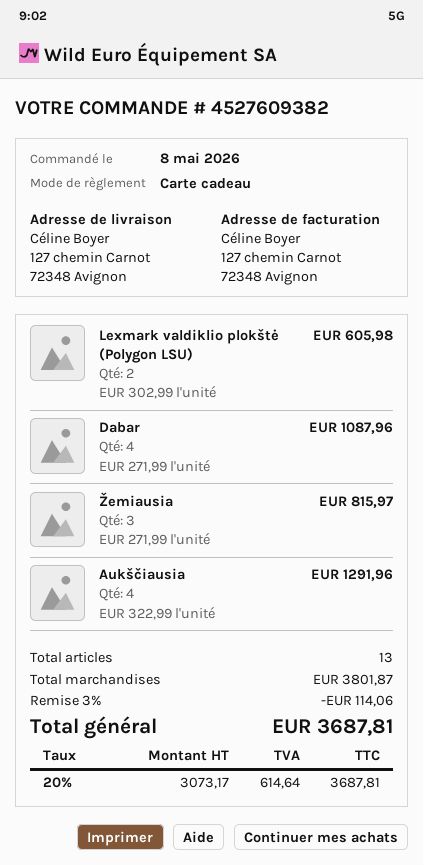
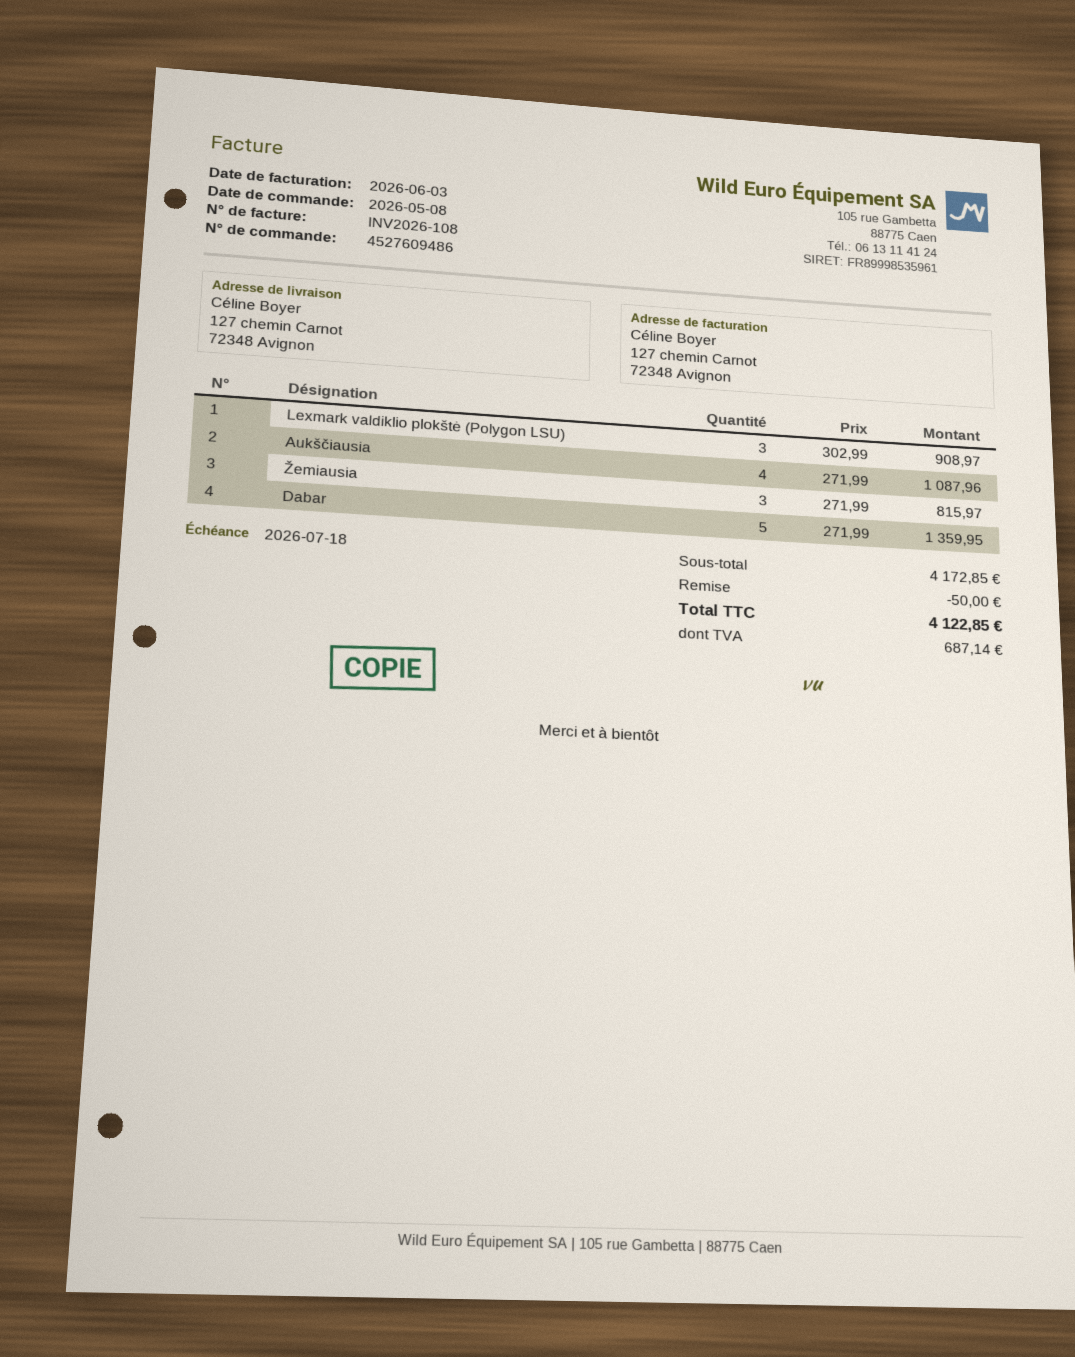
order number: 4527609382 -> 4527609486
Lexmark valdiklio plokštė (Polygon LSU): 2 x 302.99 = 605.98 -> 3 x 302.99 = 908.97
Dabar: 4 x 271.99 = 1087.96 -> 5 x 271.99 = 1359.95
Aukščiausia: 4 x 322.99 = 1291.96 -> 4 x 271.99 = 1087.96
subtotal: 3801.87 -> 4172.85
discount: 114.06 -> 50.00
tax: 614.64 -> 687.14
total: 3687.81 -> 4122.85

